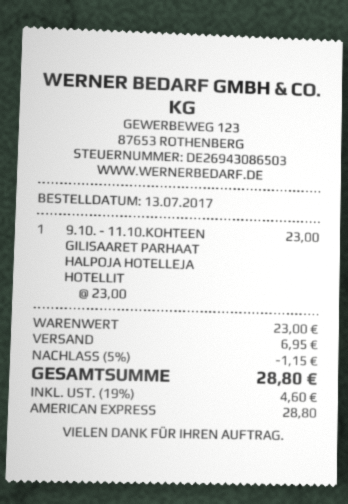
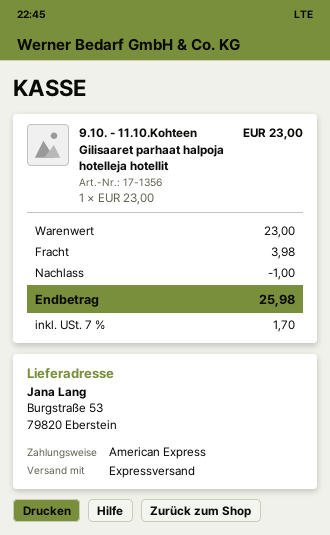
discount: 1.15 -> 1.00
shipping: 6.95 -> 3.98
tax: 19% = 4.60 -> 7% = 1.70
total: 28.80 -> 25.98

